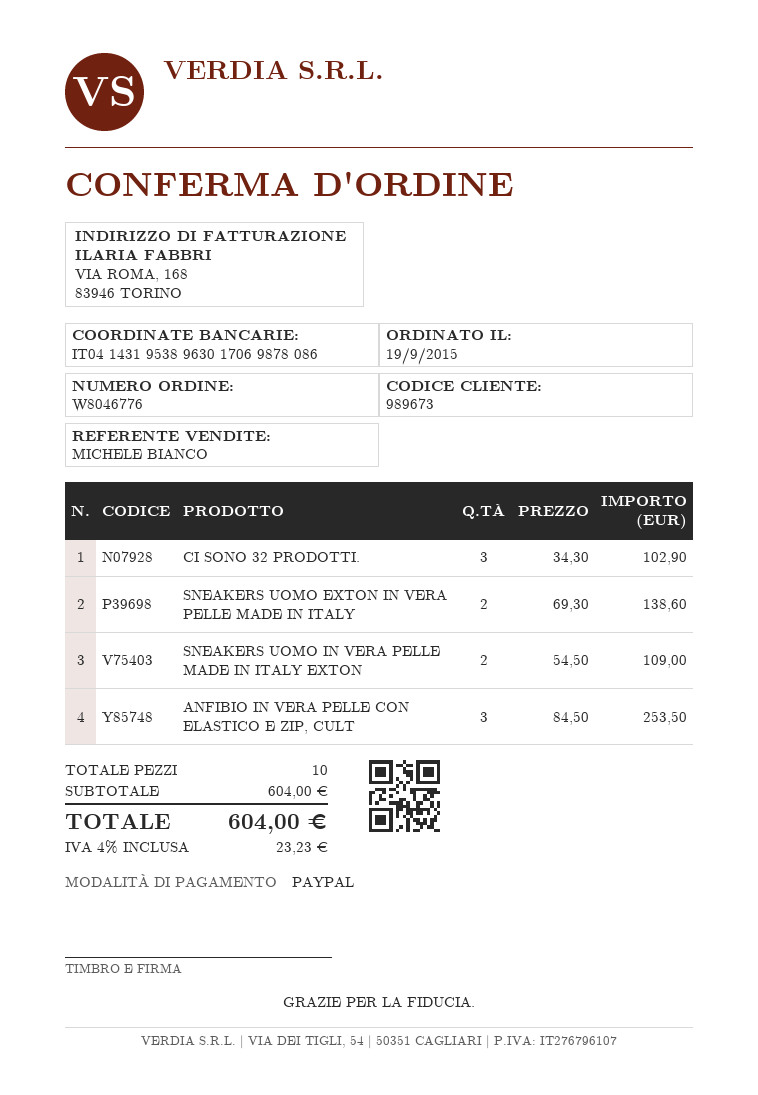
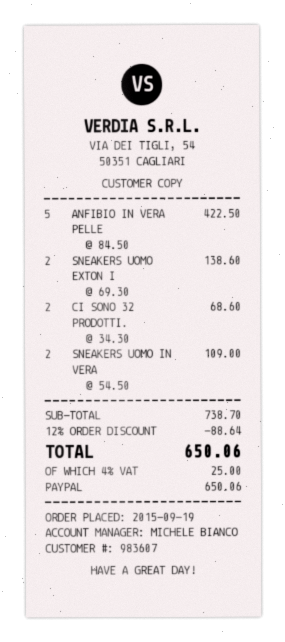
customer number: 989673 -> 983607
CI SONO 32 PRODOTTI.: 3 x 34.30 = 102.90 -> 2 x 34.30 = 68.60
ANFIBIO IN VERA PELLE CON ELASTICO E ZIP, CULT: 3 x 84.50 = 253.50 -> 5 x 84.50 = 422.50
subtotal: 604.00 -> 738.70
discount: none -> 12% = 88.64
tax: 4% = 23.23 -> 4% = 25.00
total: 604.00 -> 650.06

